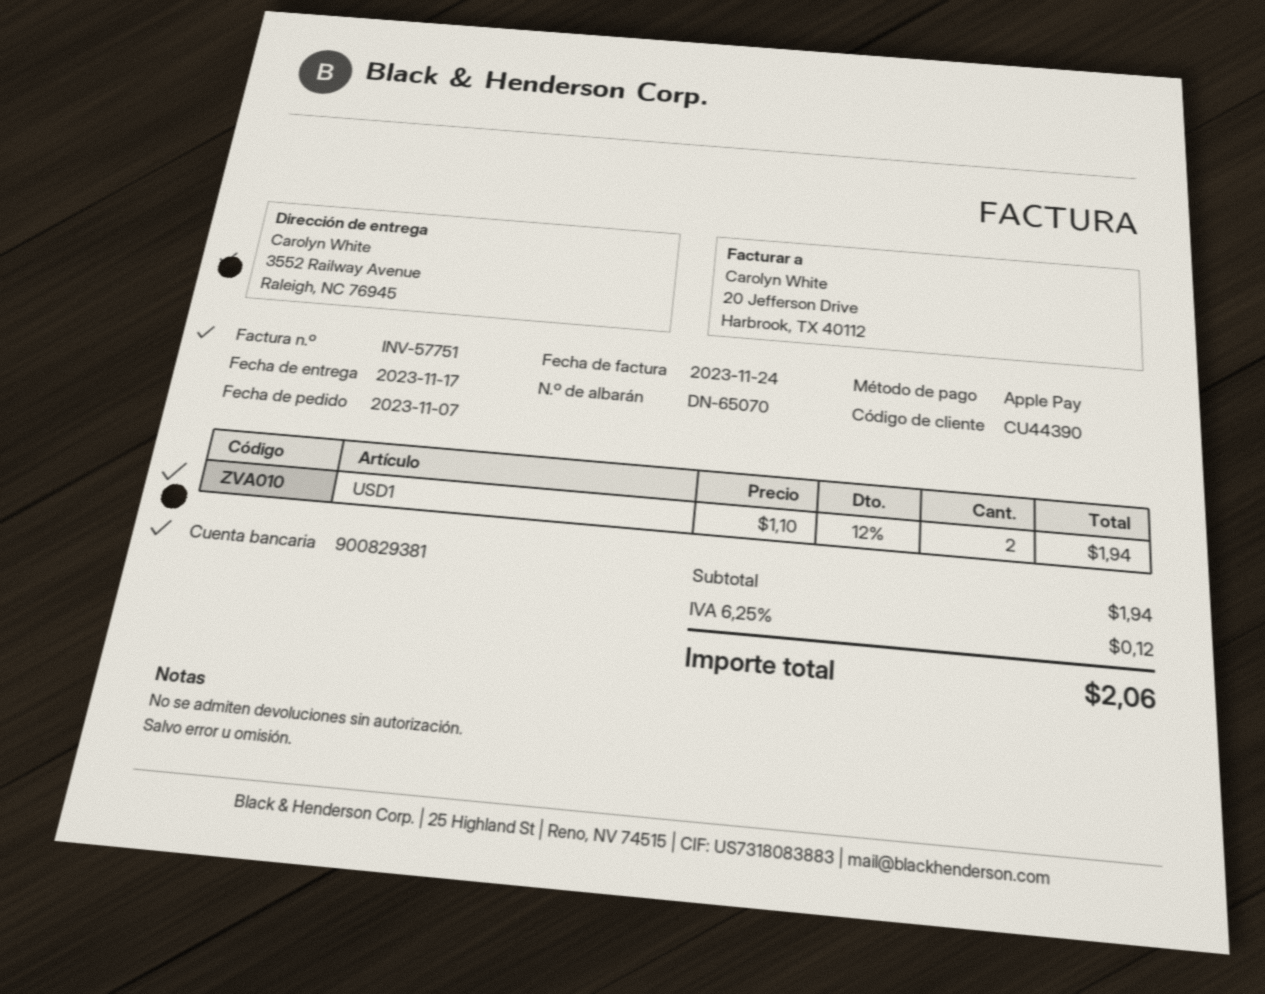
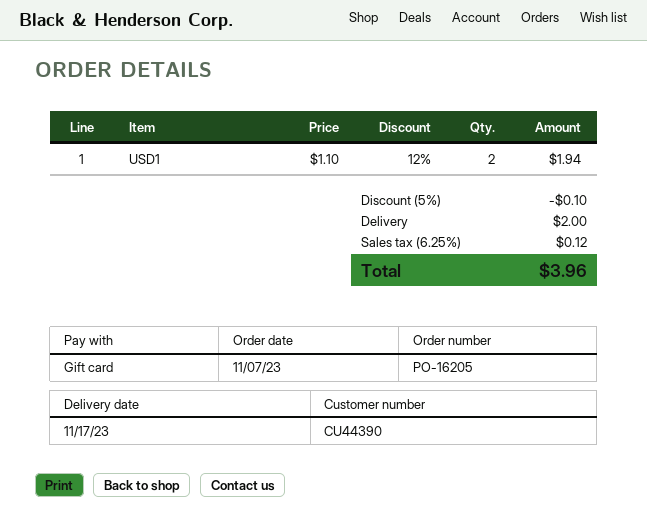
payment method: Apple Pay -> gift card
discount: none -> 5% = 0.10
shipping: none -> 2.00
total: 2.06 -> 3.96

